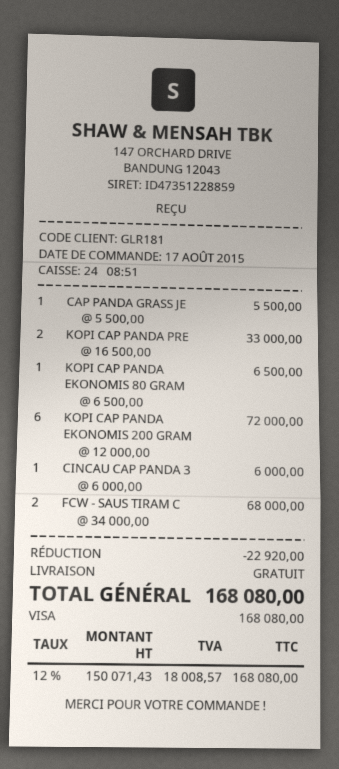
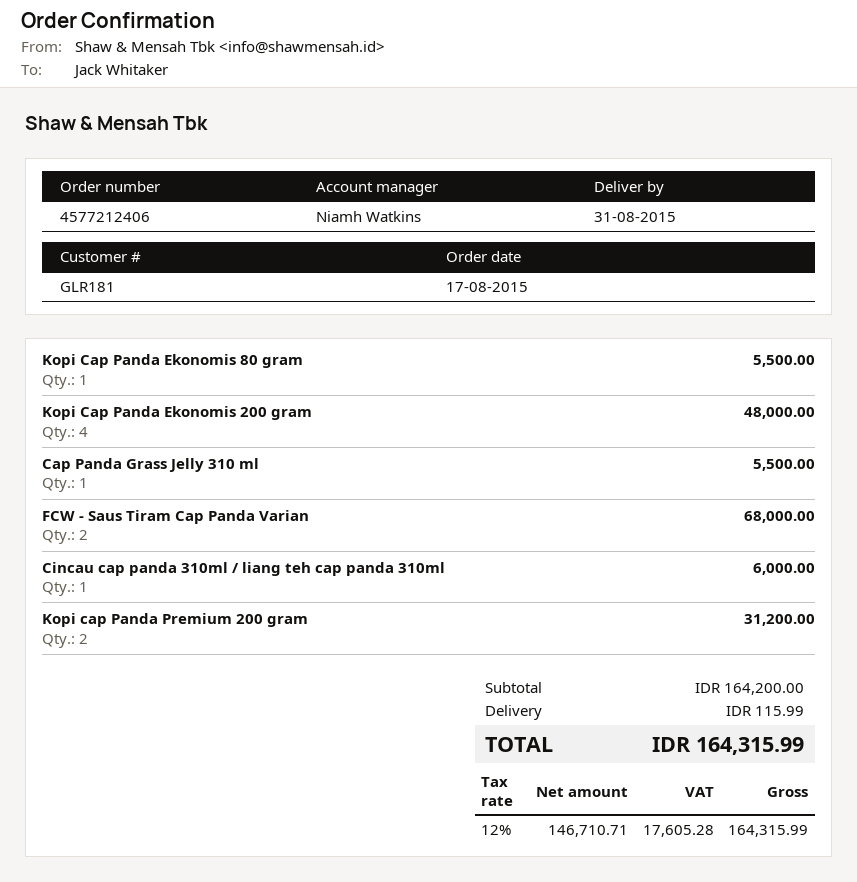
KOPI CAP PANDA PRE: 2 for 33000.00 -> 2 for 31200.00
KOPI CAP PANDA EKONOMIS 80 GRAM: 1 for 6500.00 -> 1 for 5500.00
KOPI CAP PANDA EKONOMIS 200 GRAM: 6 for 72000.00 -> 4 for 48000.00
discount: 22920.00 -> none
shipping: 0.00 -> 115.99
net: 150071.43 -> 146710.71
tax: 12% = 18008.57 -> 12% = 17605.28
total: 168080.00 -> 164315.99

